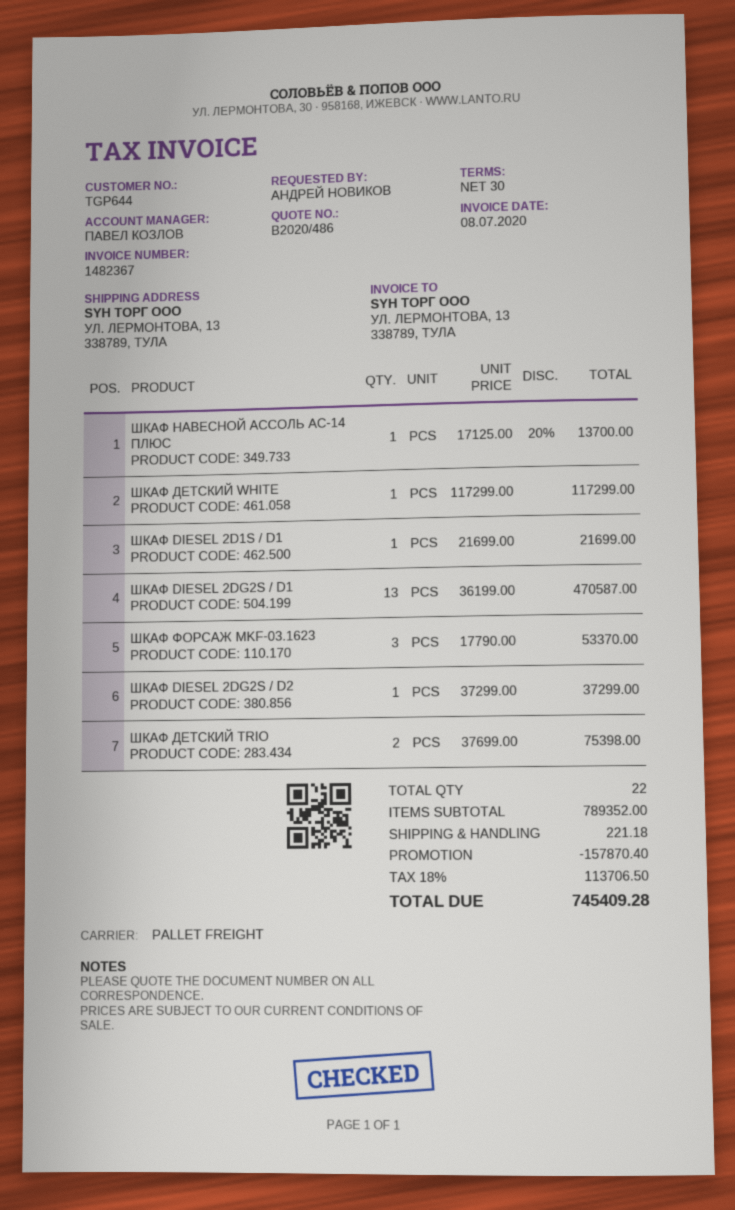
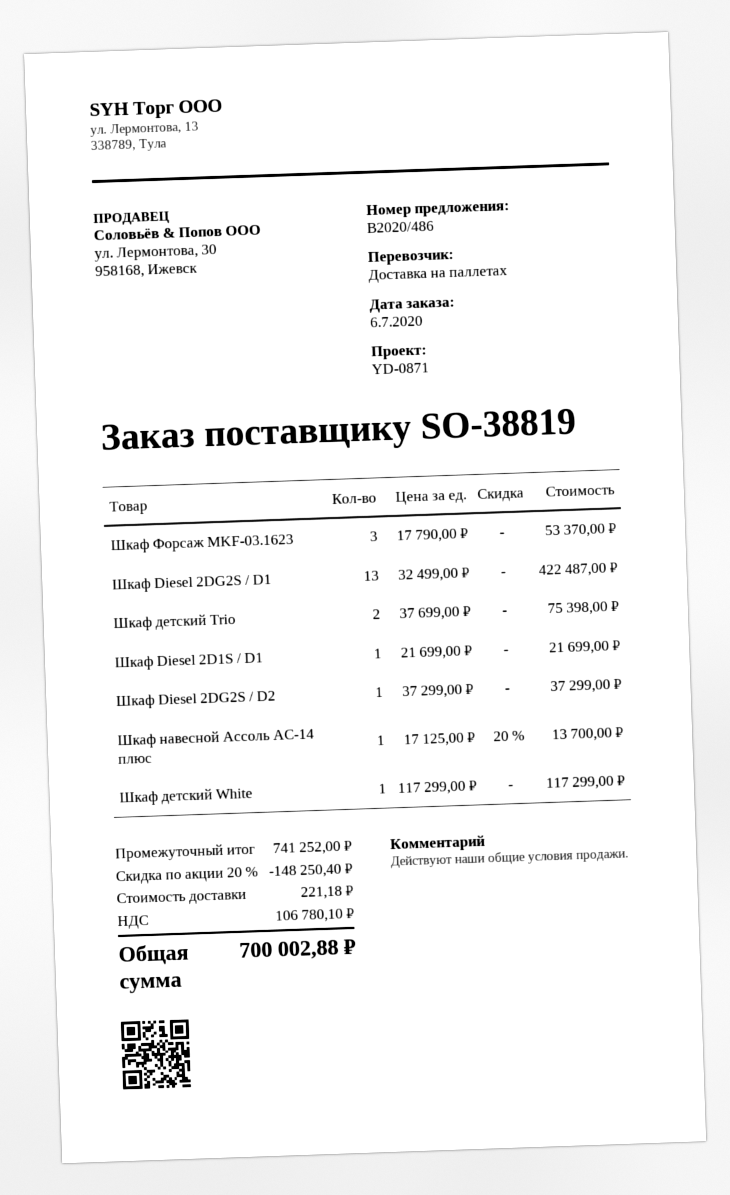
ШКАФ DIESEL 2DG2S / D1: 13 x 36199.00 = 470587.00 -> 13 x 32499.00 = 422487.00
subtotal: 789352.00 -> 741252.00
discount: 157870.40 -> 148250.40
tax: 113706.50 -> 106780.10
total: 745409.28 -> 700002.88

